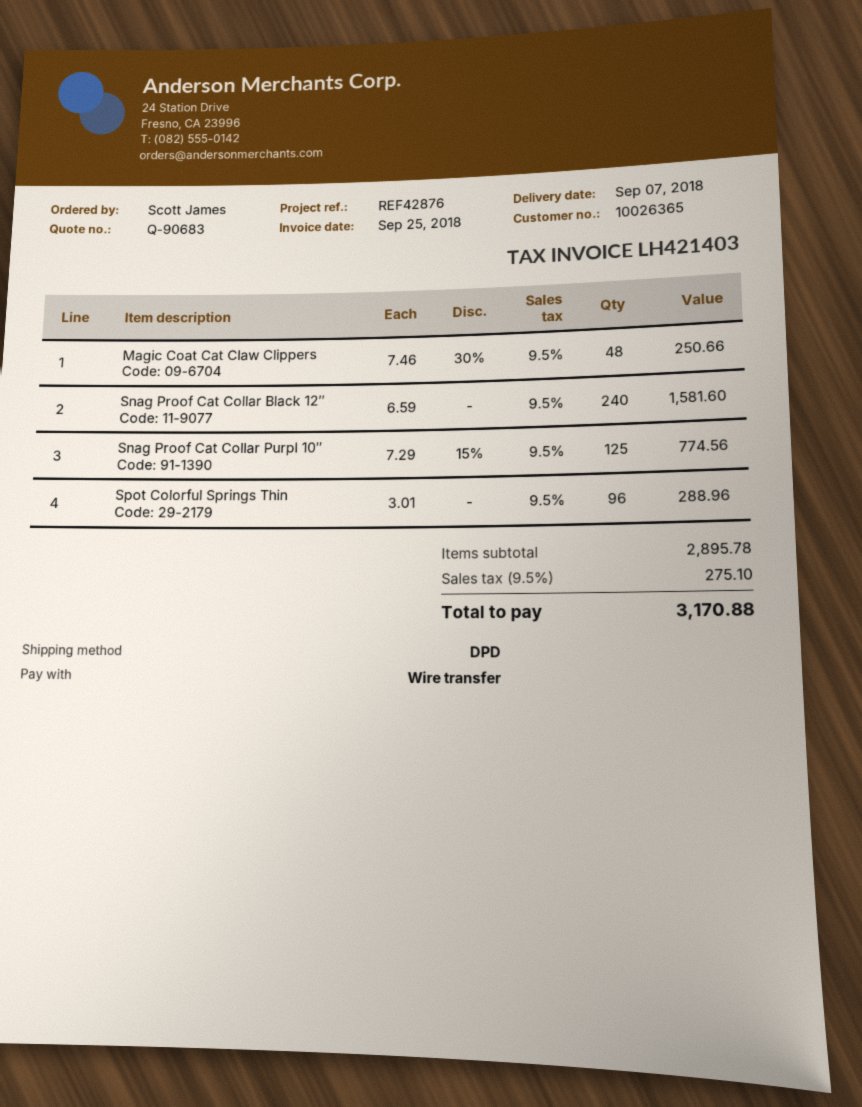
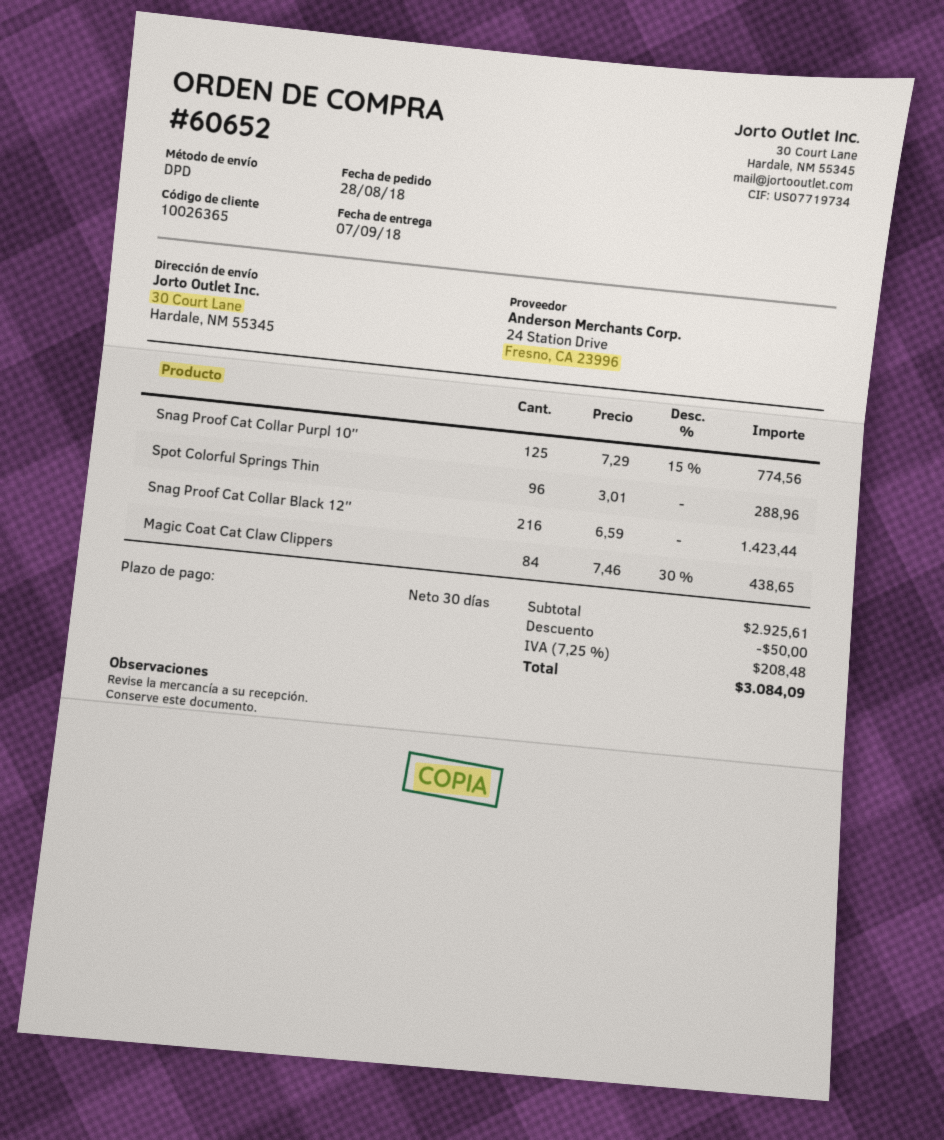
Magic Coat Cat Claw Clippers: 48 x 7.46 - 30% = 250.66 -> 84 x 7.46 - 30% = 438.65
Snag Proof Cat Collar Black 12″: 240 x 6.59 = 1581.60 -> 216 x 6.59 = 1423.44
subtotal: 2895.78 -> 2925.61
discount: none -> 50.00
tax: 9.5% = 275.10 -> 7.25% = 208.48
total: 3170.88 -> 3084.09

